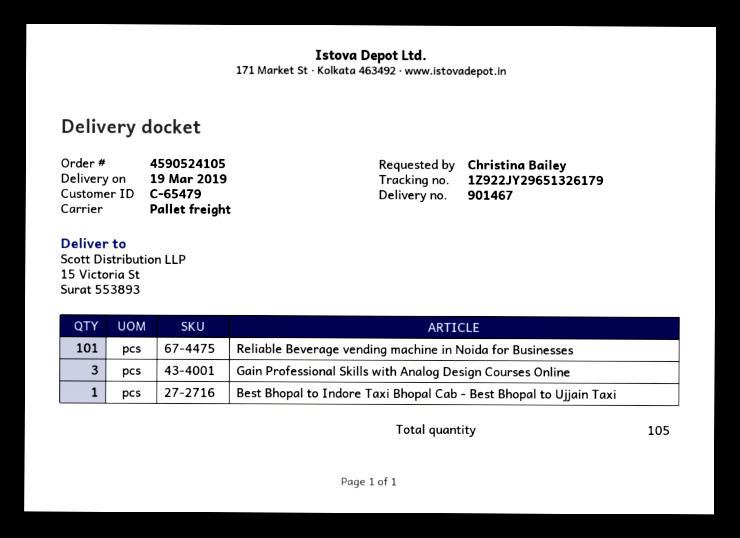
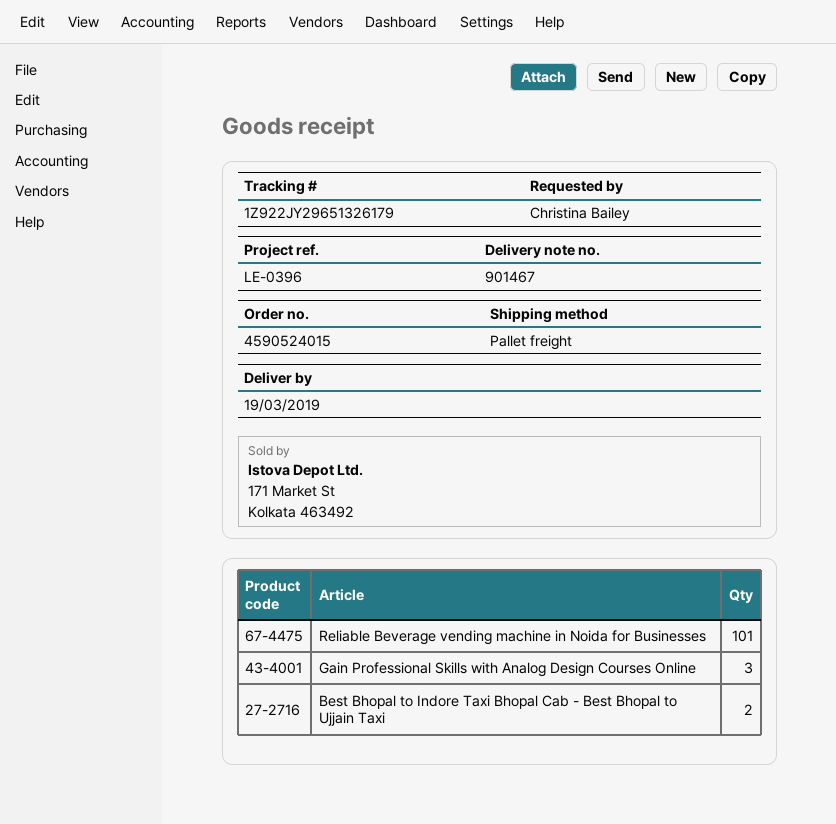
order number: 4590524105 -> 4590524015
Best Bhopal to Indore Taxi Bhopal Cab - Best Bhopal to Ujjain Taxi: 1 -> 2

